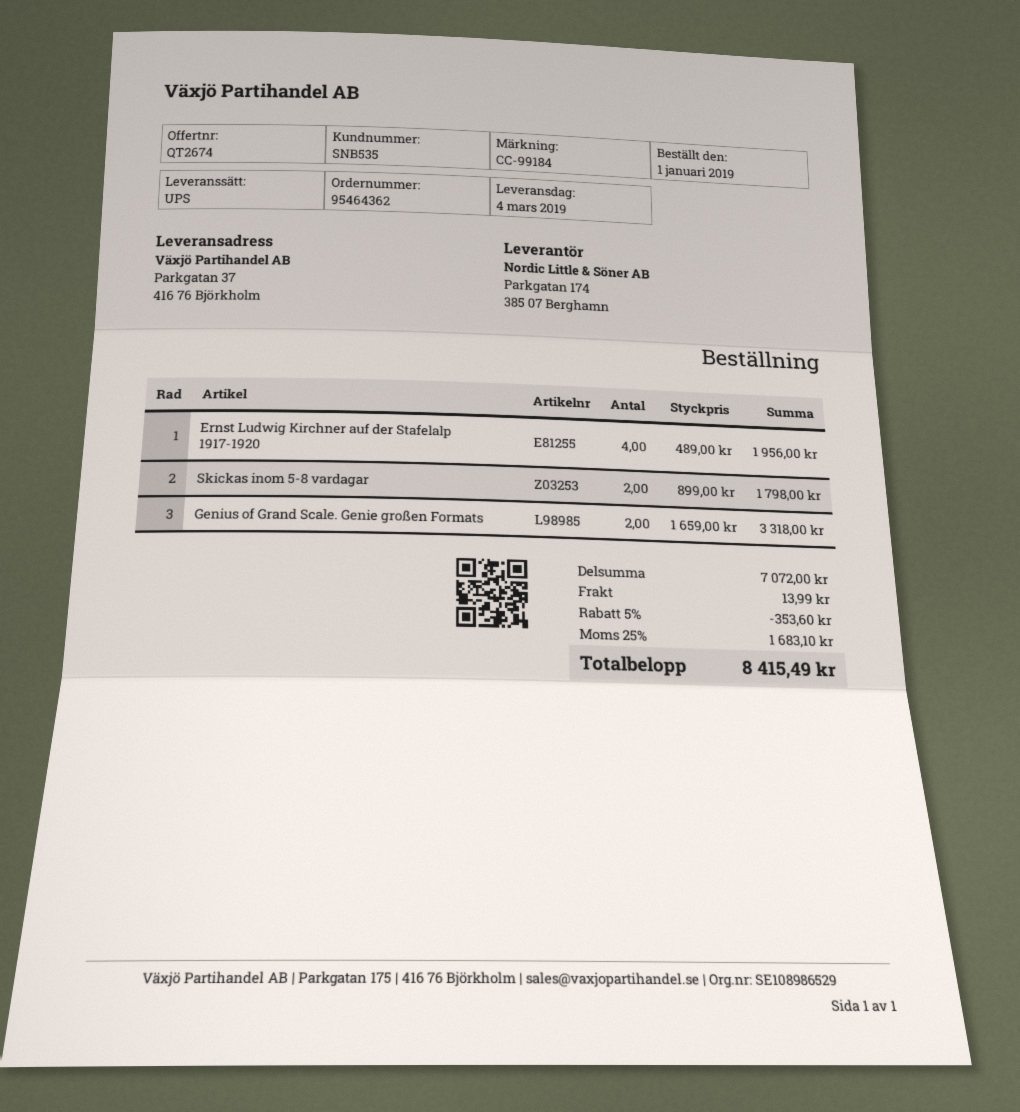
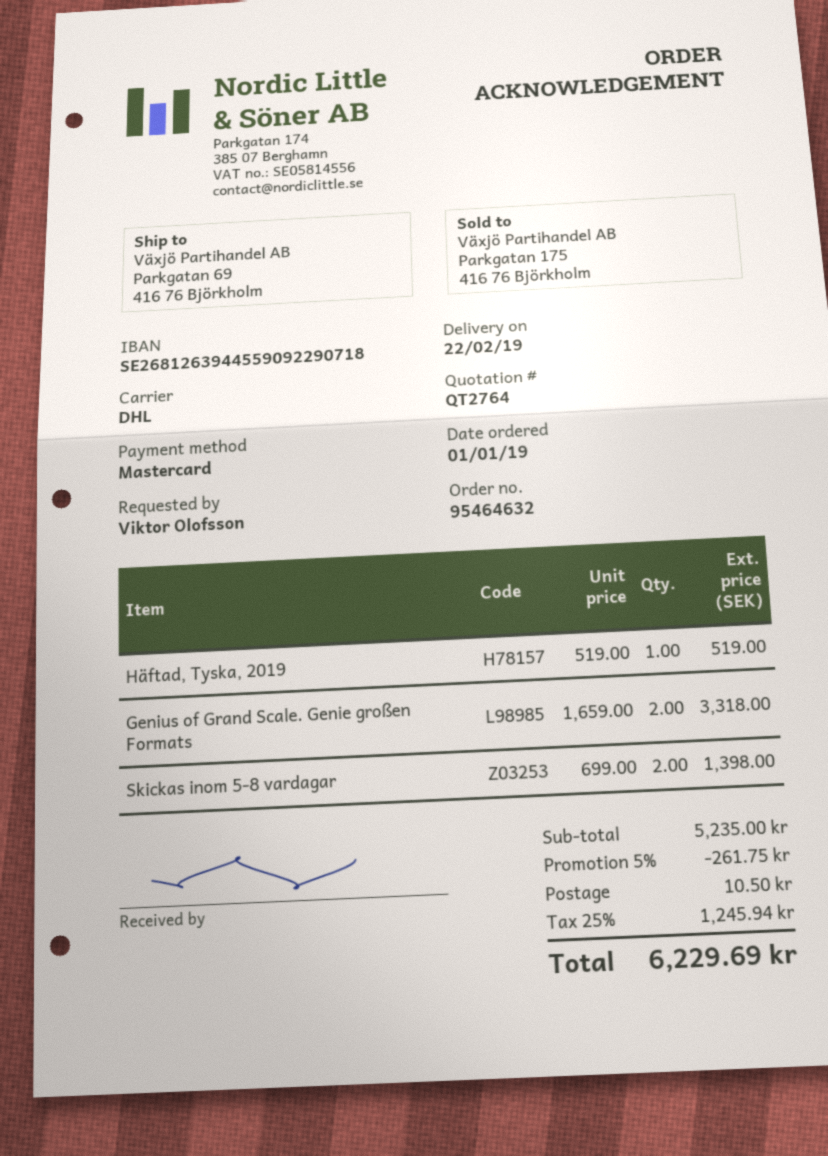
quote number: QT2674 -> QT2764
order number: 95464362 -> 95464632
delivery date: 2019-03-04 -> 2019-02-22
shipping method: UPS -> DHL
ship to: Parkgatan 37, 416 76 Björkholm -> Parkgatan 69, 416 76 Björkholm
Ernst Ludwig Kirchner auf der Stafelalp 1917-1920: 4 x 489.00 = 1956.00 -> none
Skickas inom 5-8 vardagar: 2 x 899.00 = 1798.00 -> 2 x 699.00 = 1398.00
Häftad, Tyska, 2019: none -> 1 x 519.00 = 519.00
subtotal: 7072.00 -> 5235.00
discount: 5% = 353.60 -> 5% = 261.75
shipping: 13.99 -> 10.50
tax: 25% = 1683.10 -> 25% = 1245.94
total: 8415.49 -> 6229.69

